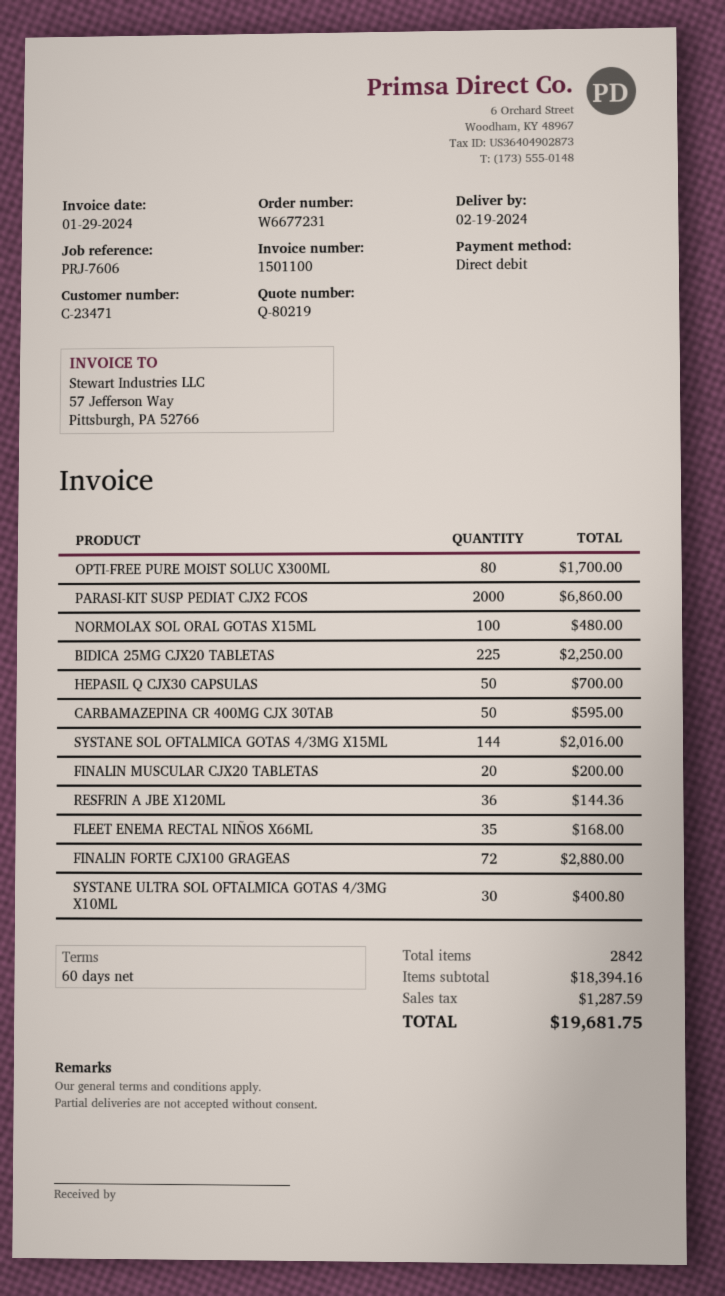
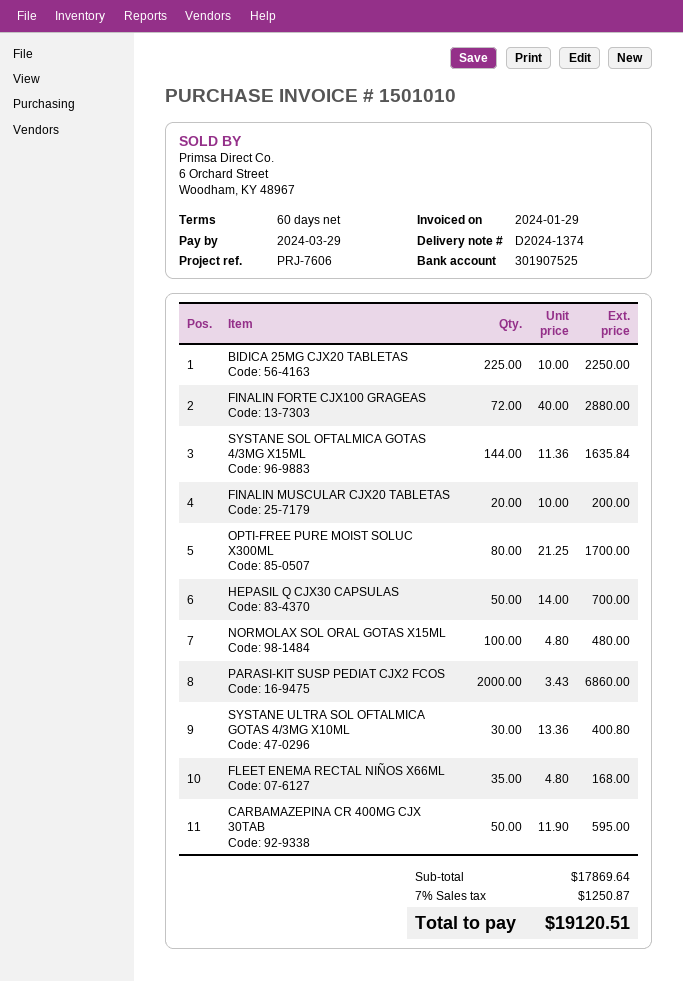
invoice number: 1501100 -> 1501010
SYSTANE SOL OFTALMICA GOTAS 4/3MG X15ML: 144 for 2016.00 -> 144 for 1635.84
RESFRIN A JBE X120ML: 36 for 144.36 -> none
subtotal: 18394.16 -> 17869.64
tax: 1287.59 -> 1250.87
total: 19681.75 -> 19120.51

